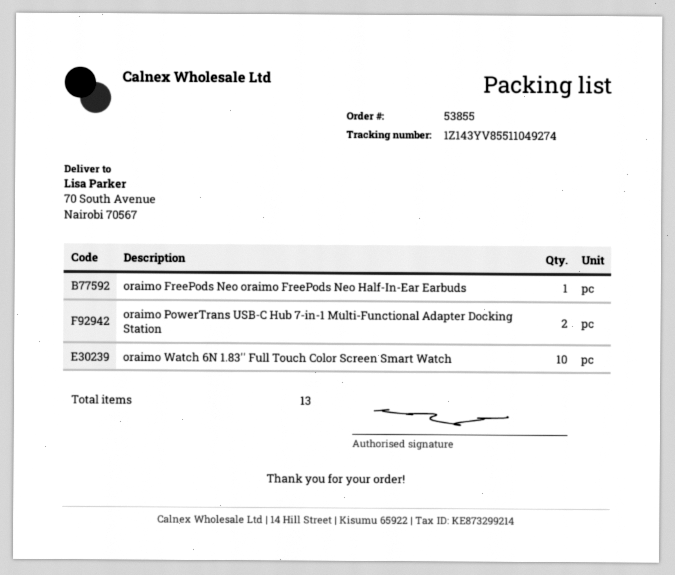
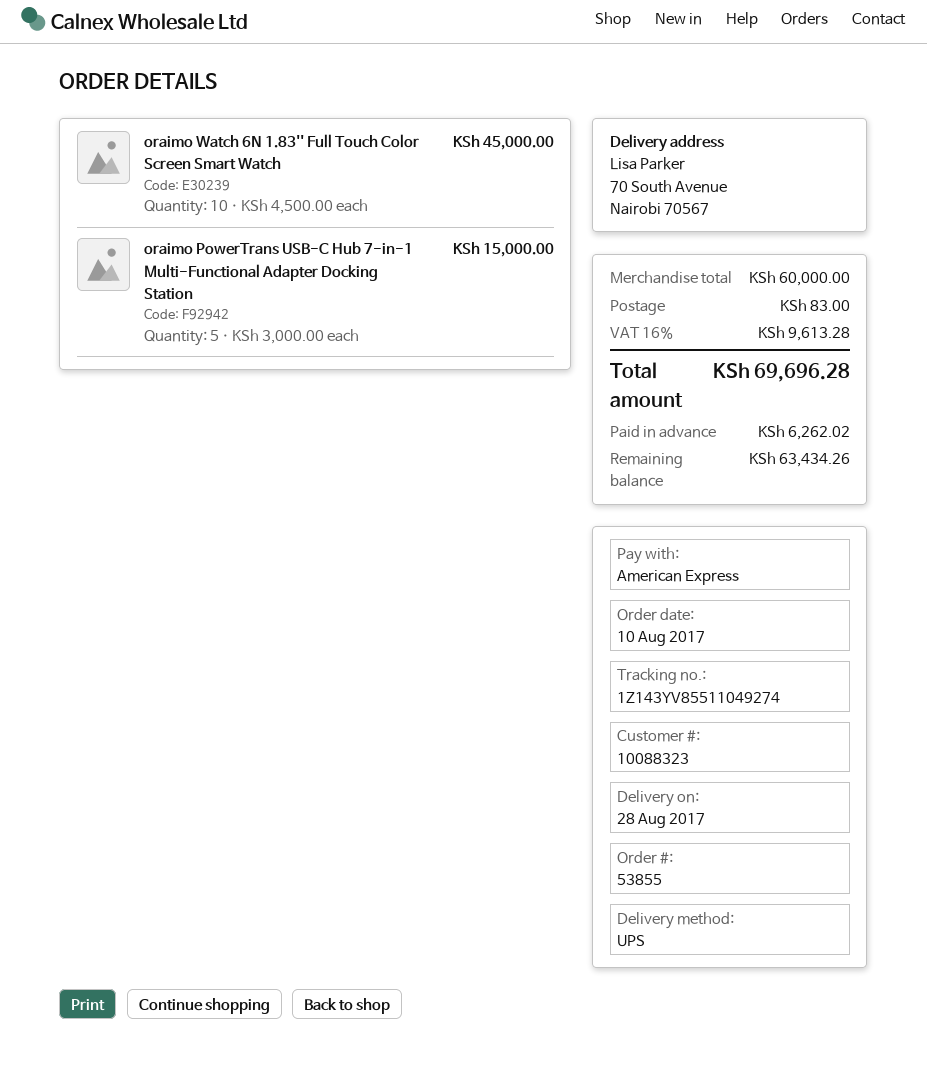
oraimo FreePods Neo oraimo FreePods Neo Half-In-Ear Earbuds: 1 -> none
oraimo PowerTrans USB-C Hub 7-in-1 Multi-Functional Adapter Docking Station: 2 -> 5

